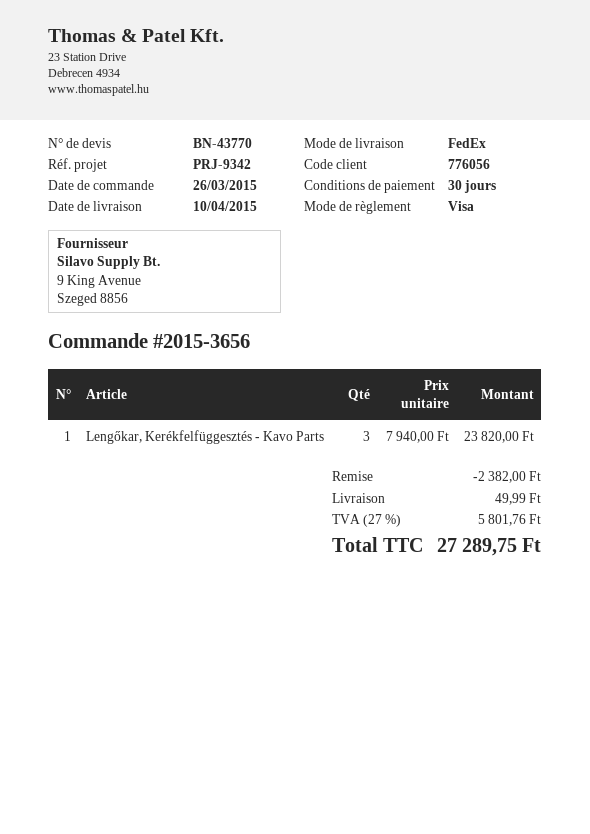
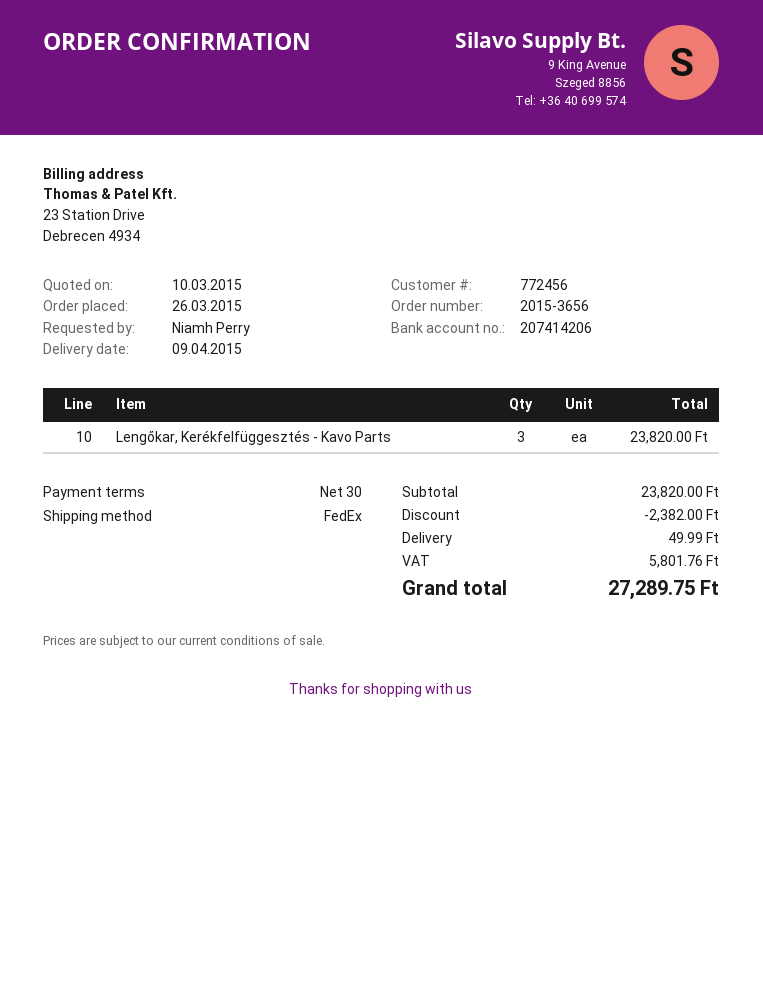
delivery date: 2015-04-10 -> 2015-04-09
customer number: 776056 -> 772456

